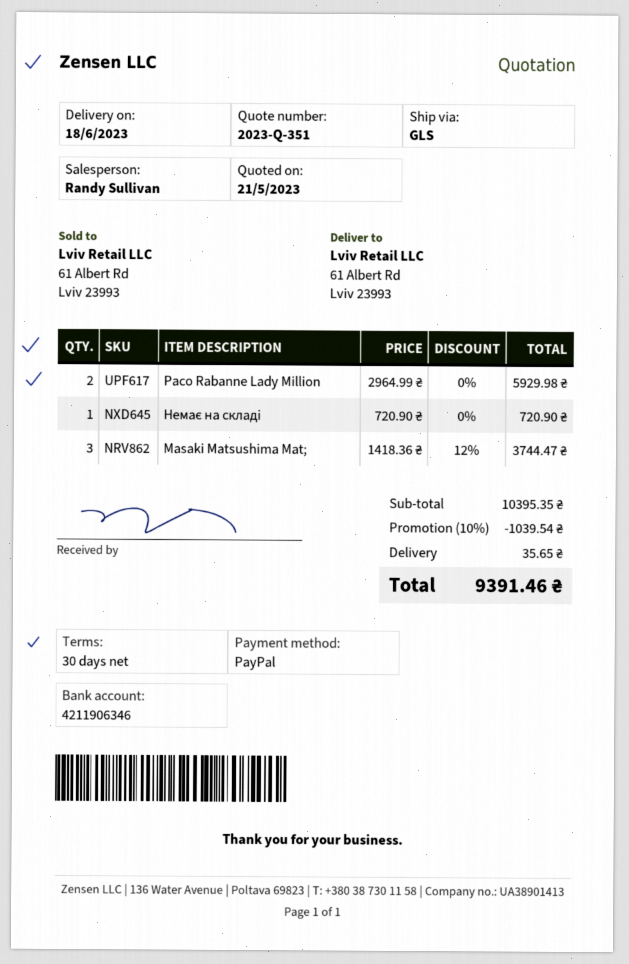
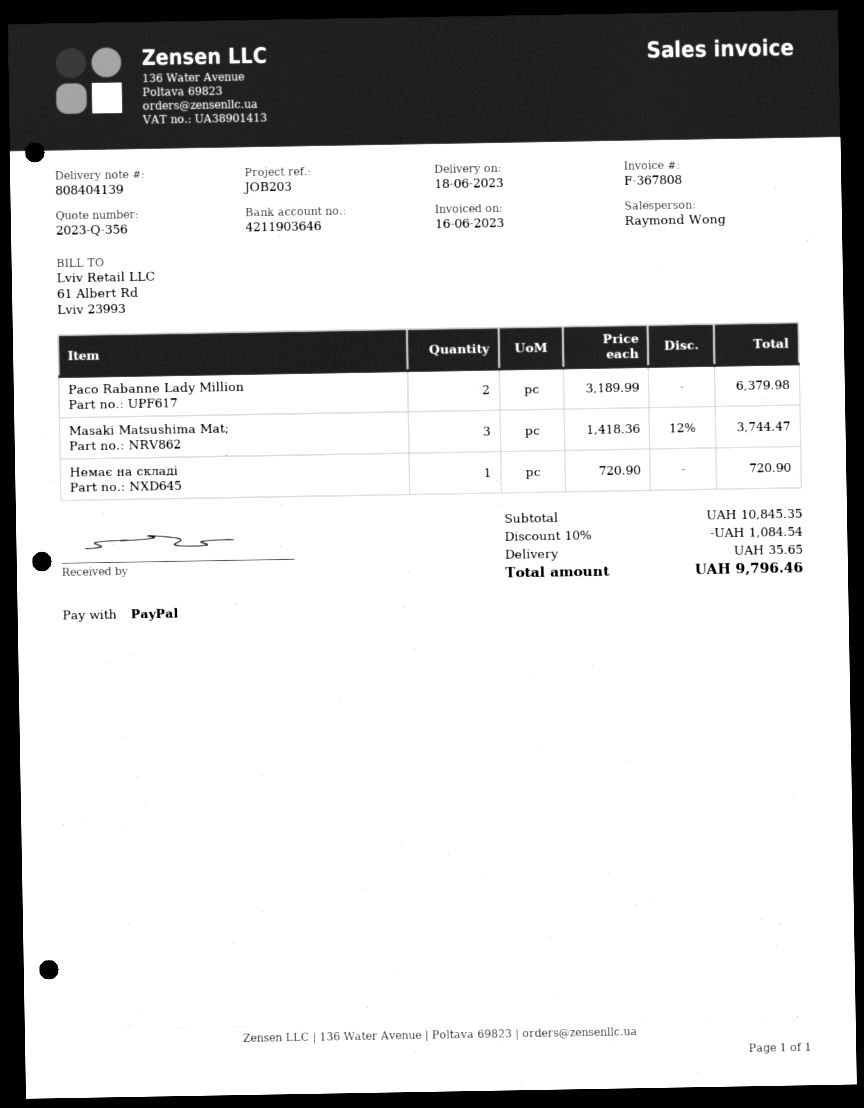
quote number: 2023-Q-351 -> 2023-Q-356
sales rep: Randy Sullivan -> Raymond Wong
bank account: 4211906346 -> 4211903646
Paco Rabanne Lady Million: 2 x 2964.99 = 5929.98 -> 2 x 3189.99 = 6379.98
subtotal: 10395.35 -> 10845.35
discount: 10% = 1039.54 -> 10% = 1084.54
total: 9391.46 -> 9796.46

